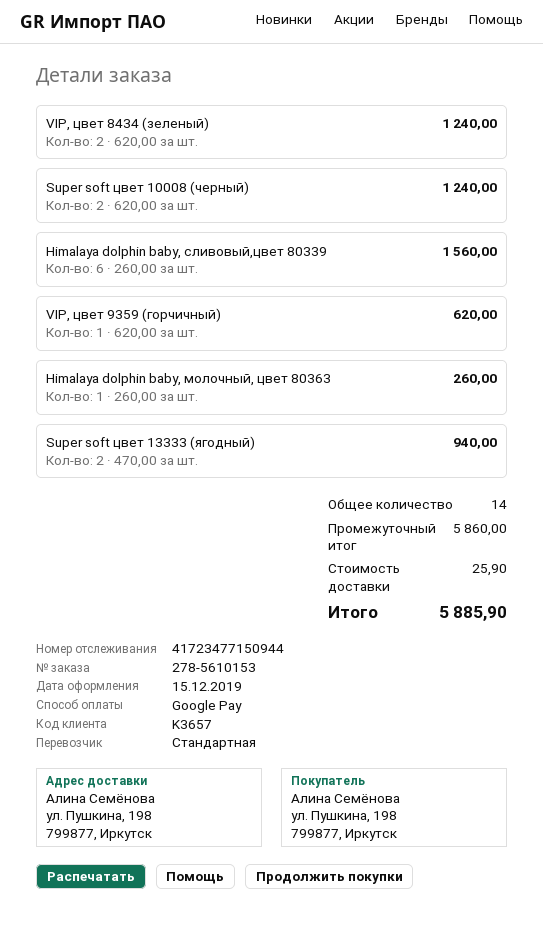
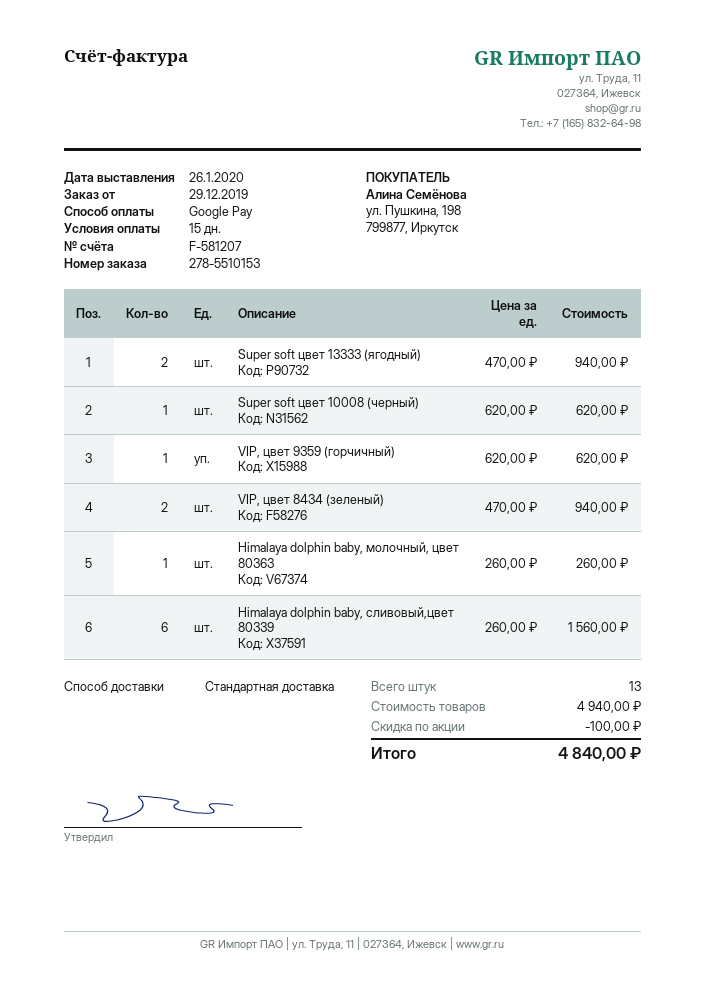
order number: 278-5610153 -> 278-5510153
order date: 2019-12-15 -> 2019-12-29
VIP, цвет 8434 (зеленый): 2 x 620.00 = 1240.00 -> 2 x 470.00 = 940.00
Super soft цвет 10008 (черный): 2 x 620.00 = 1240.00 -> 1 x 620.00 = 620.00
total quantity: 14 -> 13
subtotal: 5860.00 -> 4940.00
discount: none -> 100.00
shipping: 25.90 -> none
total: 5885.90 -> 4840.00

